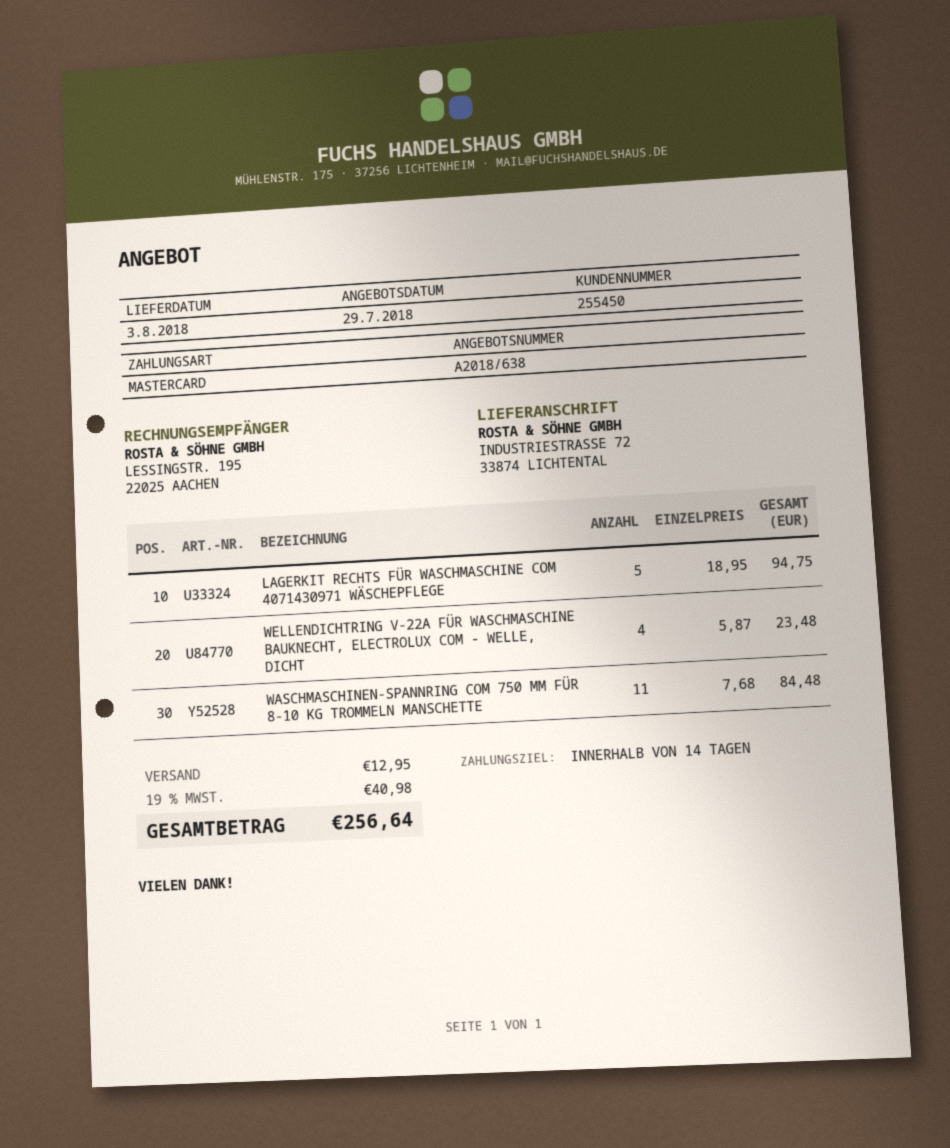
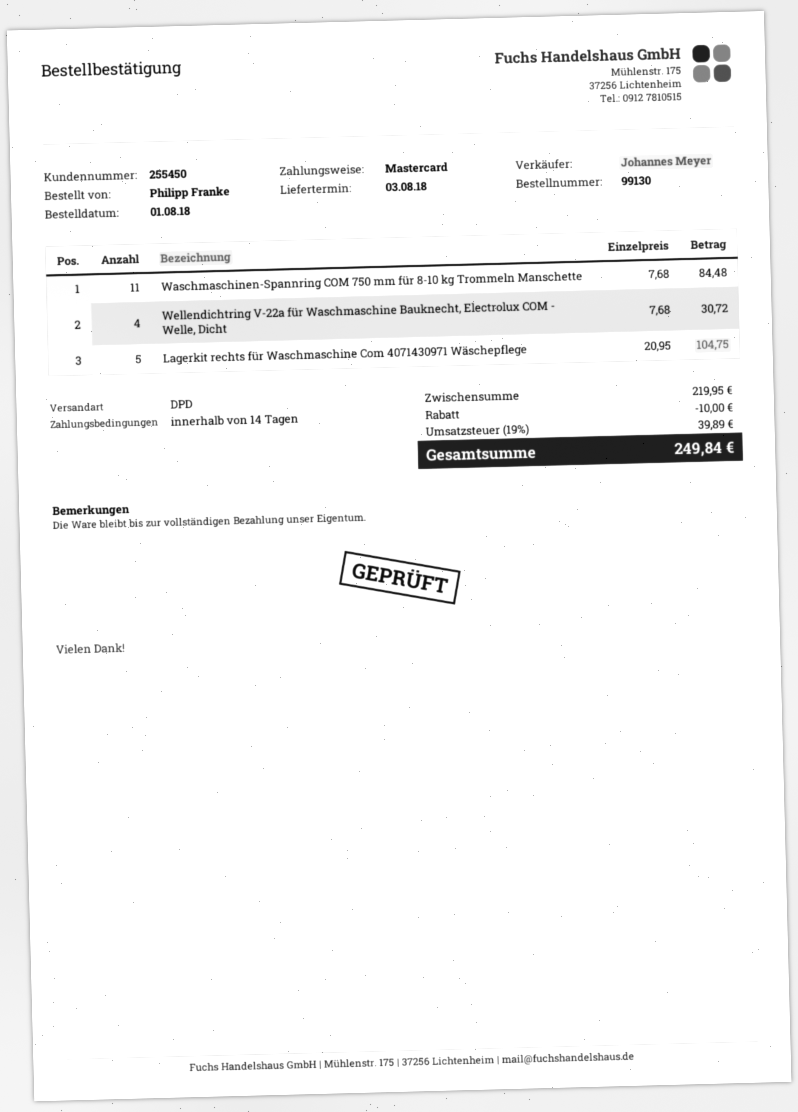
LAGERKIT RECHTS FÜR WASCHMASCHINE COM 4071430971 WÄSCHEPFLEGE: 5 x 18.95 = 94.75 -> 5 x 20.95 = 104.75
WELLENDICHTRING V-22A FÜR WASCHMASCHINE BAUKNECHT, ELECTROLUX COM - WELLE, DICHT: 4 x 5.87 = 23.48 -> 4 x 7.68 = 30.72
discount: none -> 10.00
shipping: 12.95 -> none
tax: 19% = 40.98 -> 19% = 39.89
total: 256.64 -> 249.84

